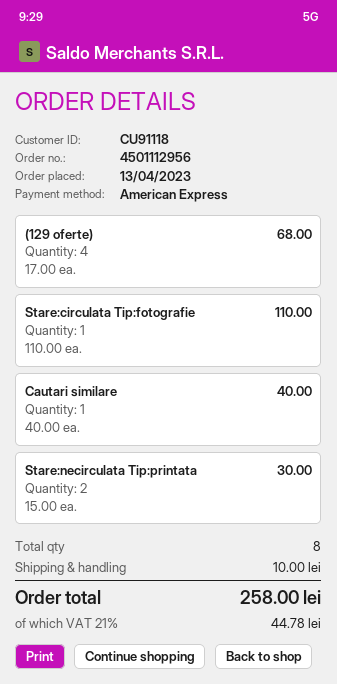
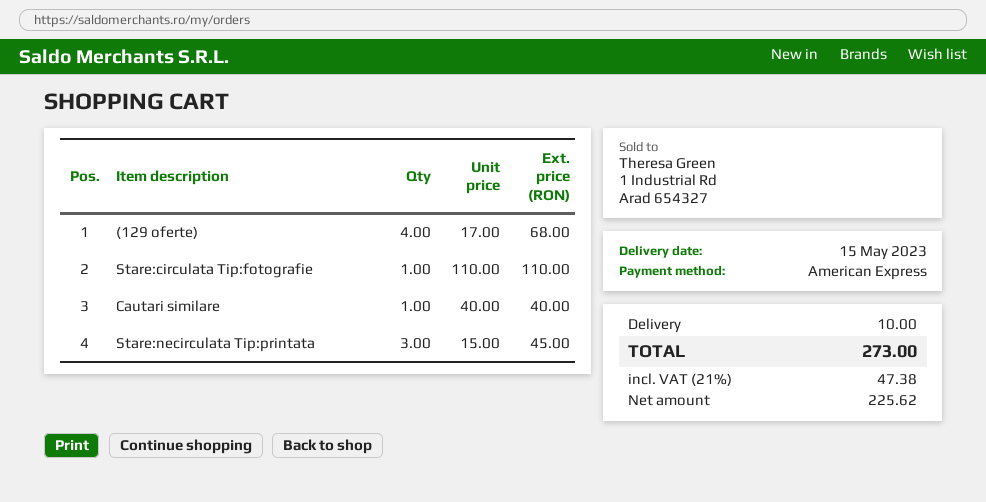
Stare:necirculata Tip:printata: 2 x 15.00 = 30.00 -> 3 x 15.00 = 45.00
tax: 21% = 44.78 -> 21% = 47.38
total: 258.00 -> 273.00

